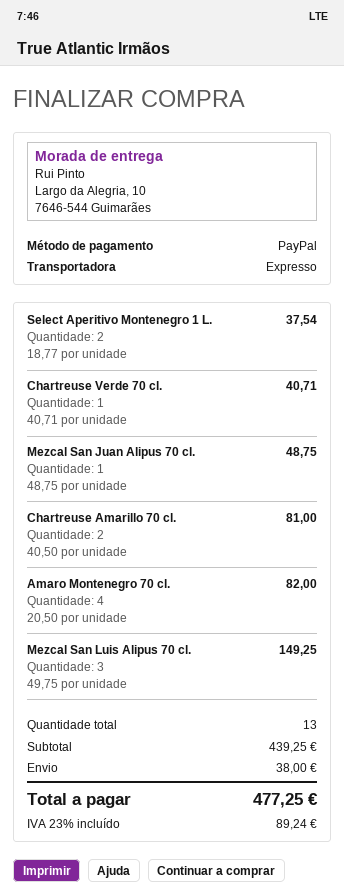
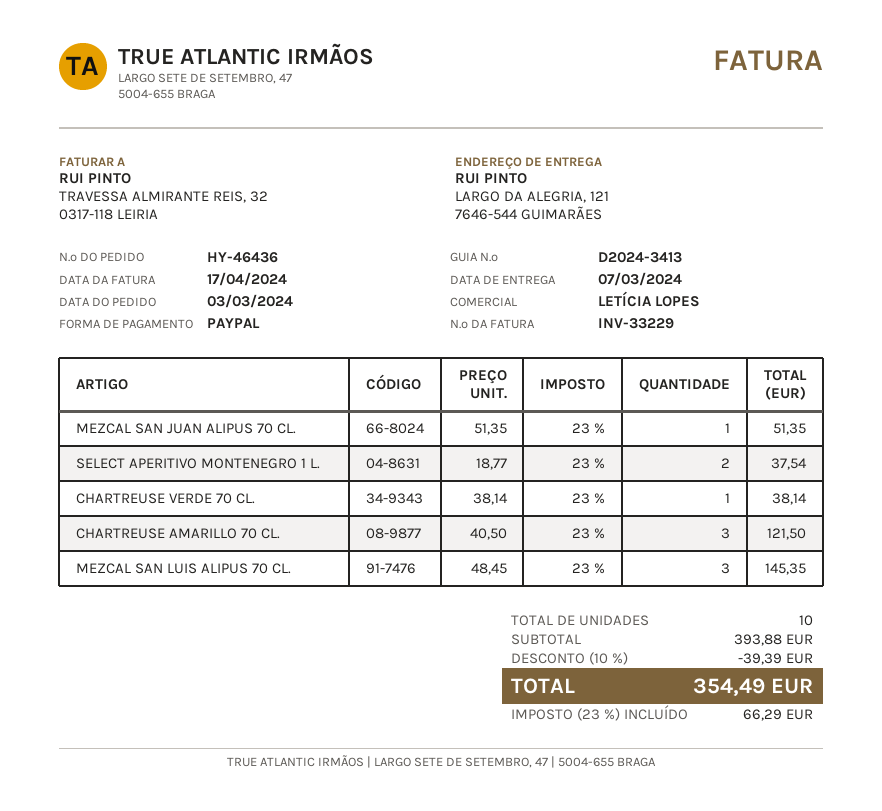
ship to: Largo da Alegria, 10, 7646-544 Guimarães -> LARGO DA ALEGRIA, 121, 7646-544 GUIMARÃES
Chartreuse Verde 70 cl.: 1 x 40.71 = 40.71 -> 1 x 38.14 = 38.14
Mezcal San Juan Alipus 70 cl.: 1 x 48.75 = 48.75 -> 1 x 51.35 = 51.35
Chartreuse Amarillo 70 cl.: 2 x 40.50 = 81.00 -> 3 x 40.50 = 121.50
Amaro Montenegro 70 cl.: 4 x 20.50 = 82.00 -> none
Mezcal San Luis Alipus 70 cl.: 3 x 49.75 = 149.25 -> 3 x 48.45 = 145.35
total quantity: 13 -> 10
subtotal: 439.25 -> 393.88
discount: none -> 10% = 39.39
shipping: 38.00 -> none
tax: 23% = 89.24 -> 23% = 66.29
total: 477.25 -> 354.49

